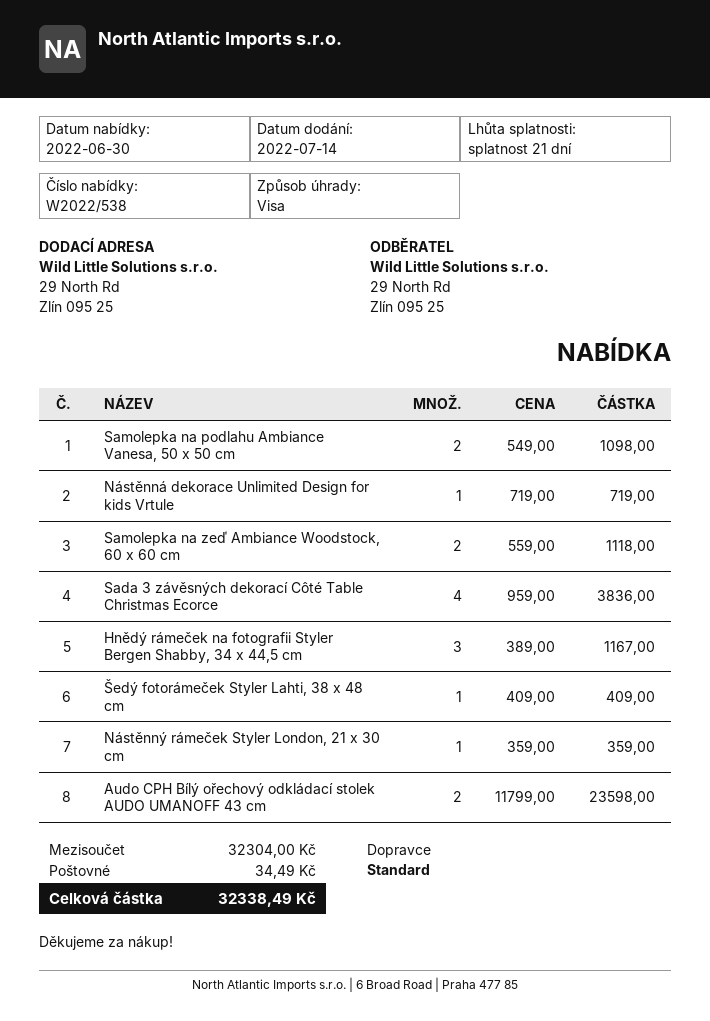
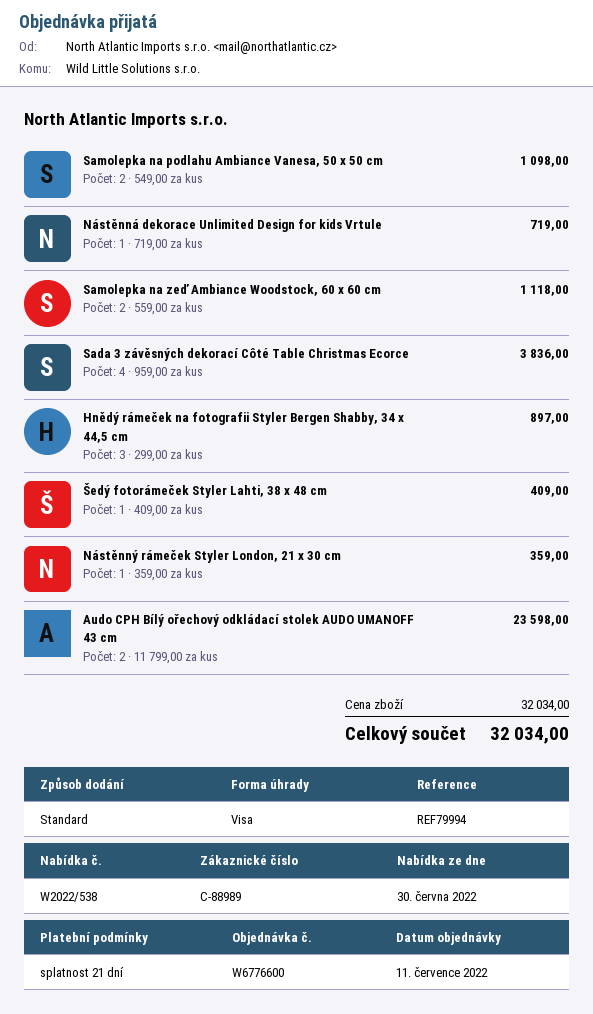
Hnědý rámeček na fotografii Styler Bergen Shabby, 34 x 44,5 cm: 3 x 389.00 = 1167.00 -> 3 x 299.00 = 897.00
subtotal: 32304.00 -> 32034.00
shipping: 34.49 -> none
total: 32338.49 -> 32034.00

